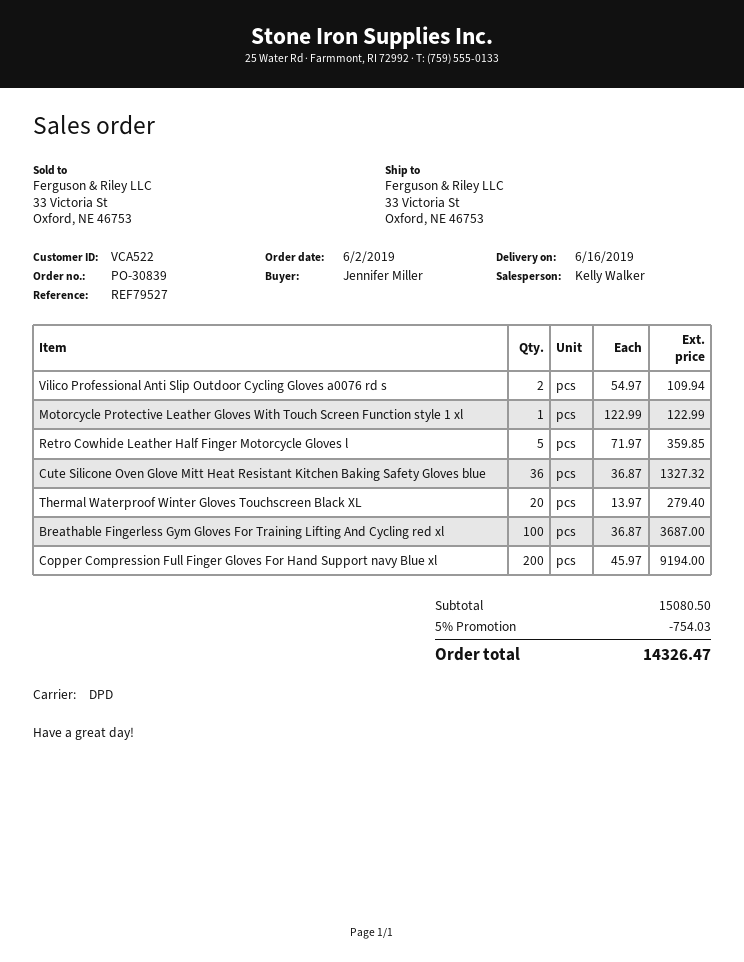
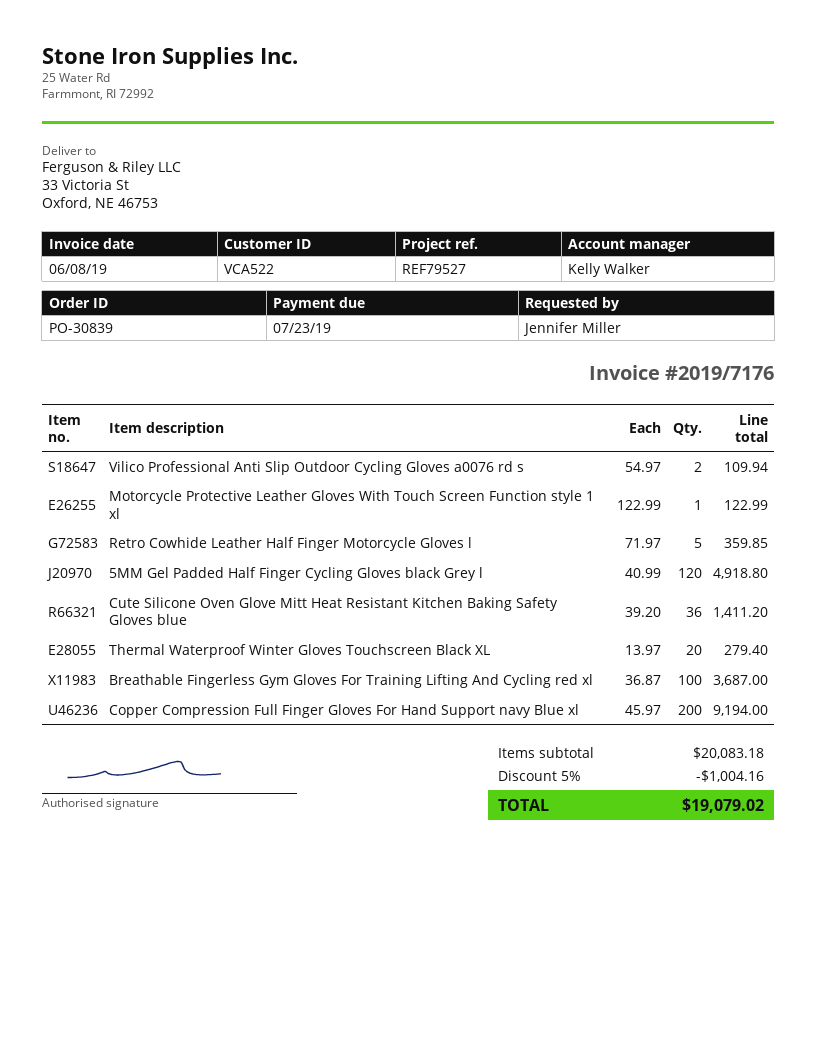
Cute Silicone Oven Glove Mitt Heat Resistant Kitchen Baking Safety Gloves blue: 36 x 36.87 = 1327.32 -> 36 x 39.20 = 1411.20
5MM Gel Padded Half Finger Cycling Gloves black Grey l: none -> 120 x 40.99 = 4918.80
subtotal: 15080.50 -> 20083.18
discount: 5% = 754.03 -> 5% = 1004.16
total: 14326.47 -> 19079.02

